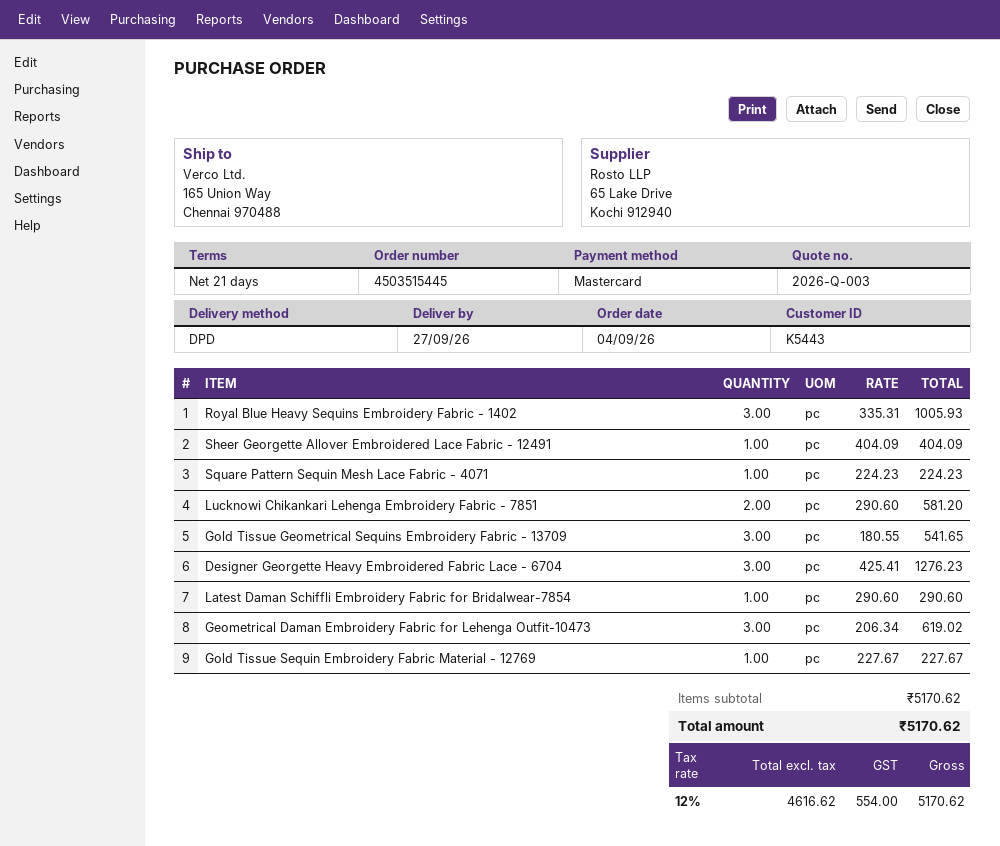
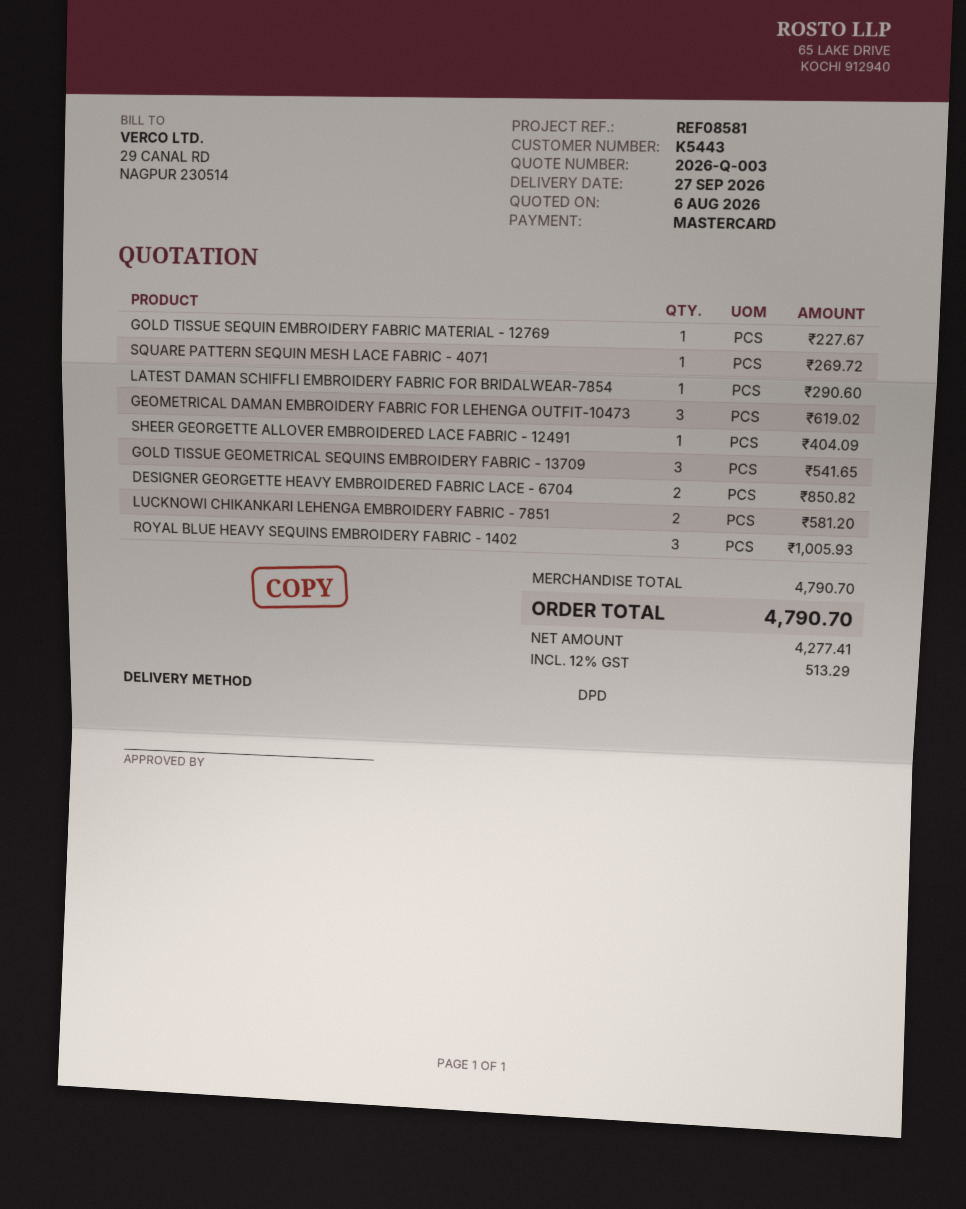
Square Pattern Sequin Mesh Lace Fabric - 4071: 1 for 224.23 -> 1 for 269.72
Designer Georgette Heavy Embroidered Fabric Lace - 6704: 3 for 1276.23 -> 2 for 850.82
subtotal: 5170.62 -> 4790.70
net: 4616.62 -> 4277.41
tax: 12% = 554.00 -> 12% = 513.29
total: 5170.62 -> 4790.70

